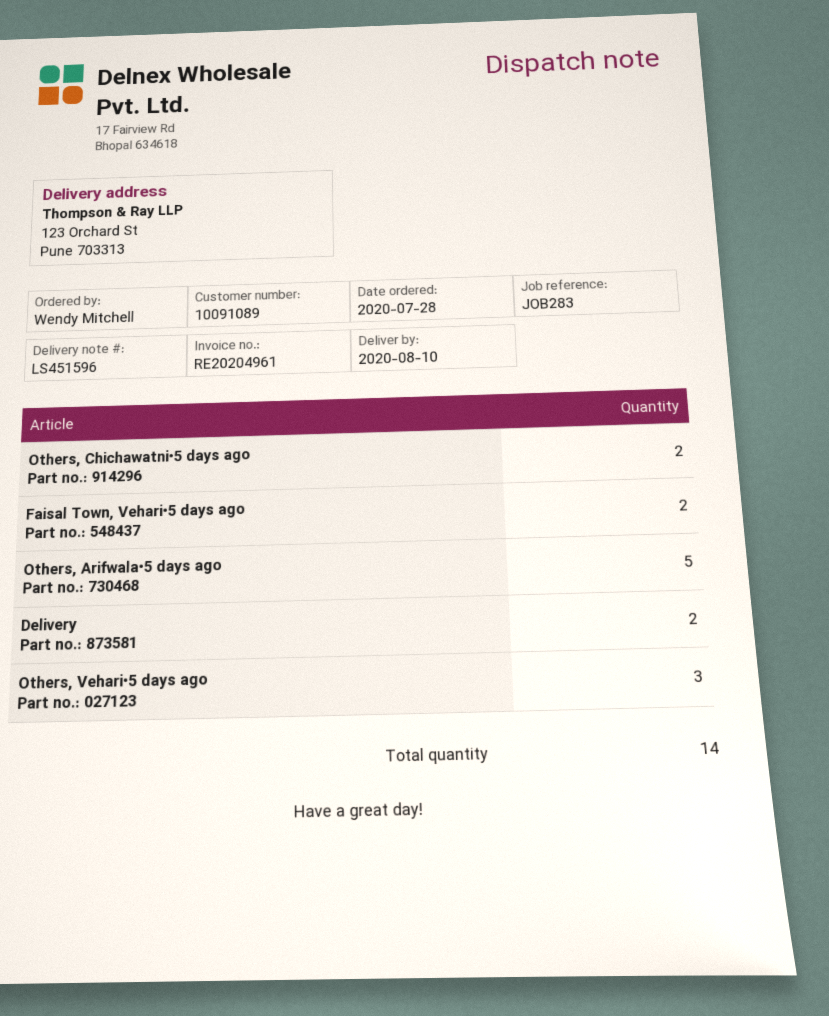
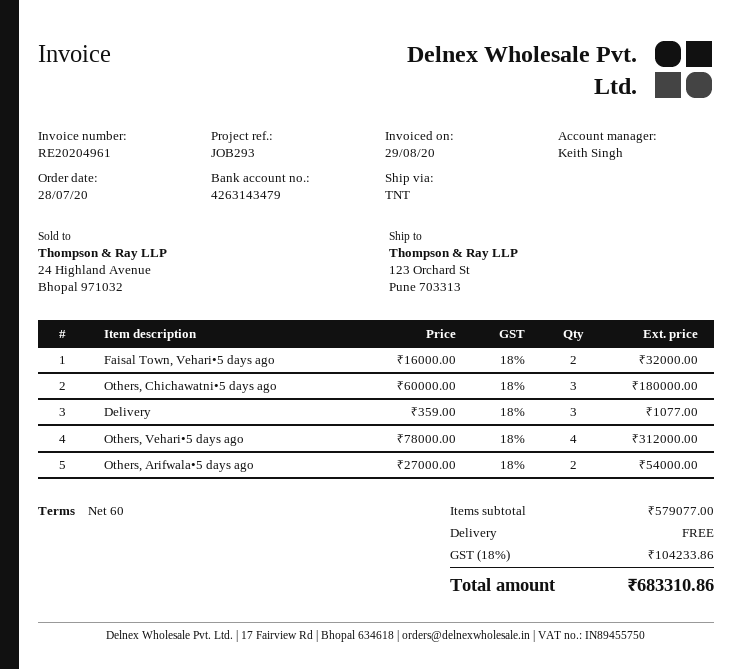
reference: JOB283 -> JOB293
Others, Chichawatni•5 days ago: 2 -> 3
Others, Arifwala•5 days ago: 5 -> 2
Delivery: 2 -> 3
Others, Vehari•5 days ago: 3 -> 4

